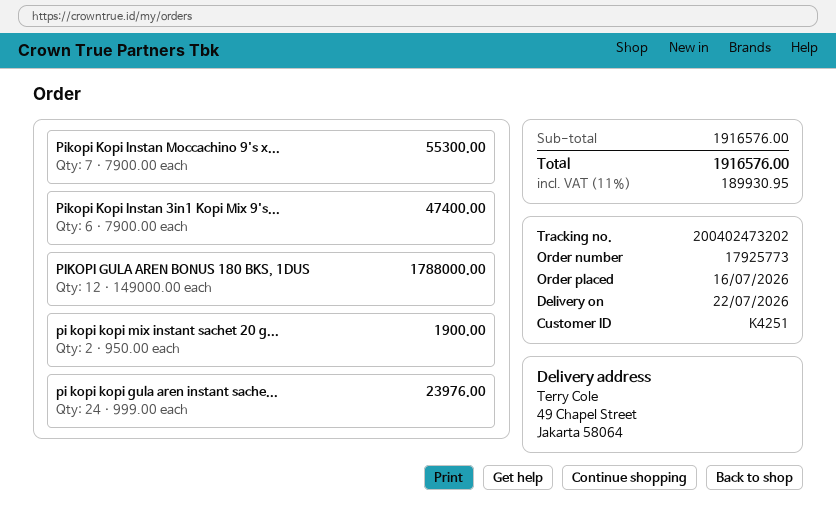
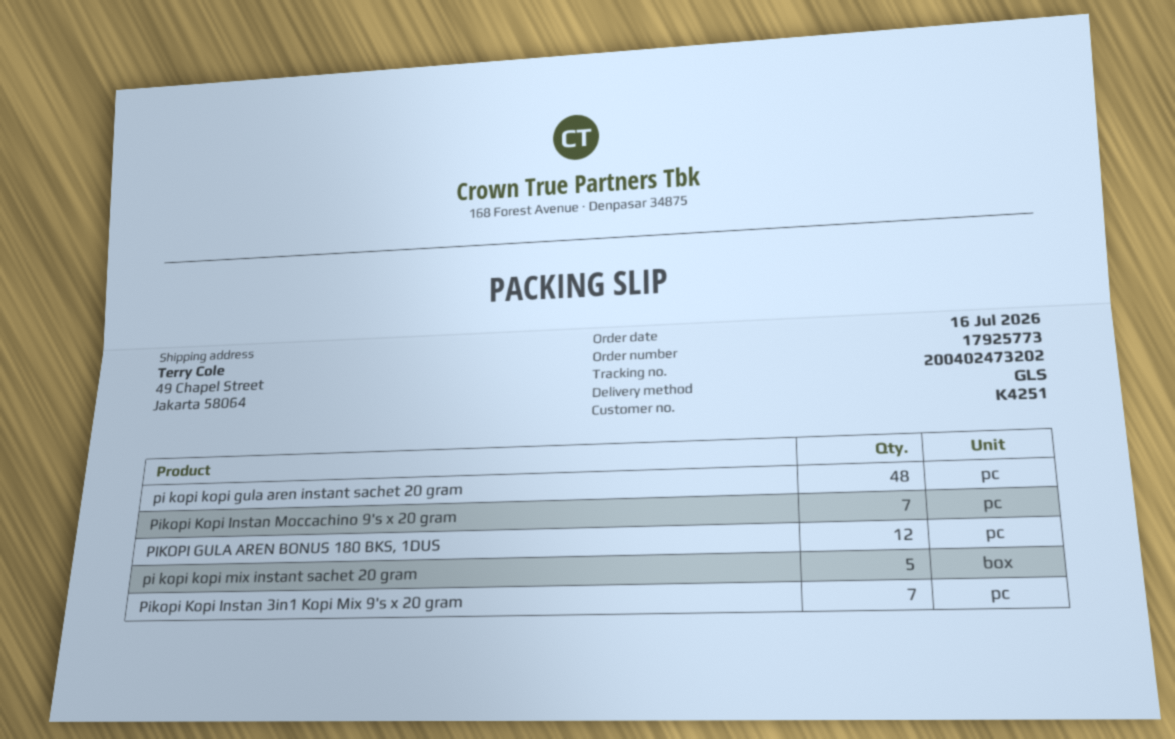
Pikopi Kopi Instan 3in1 Kopi Mix 9's...: 6 -> 7
pi kopi kopi mix instant sachet 20 g...: 2 -> 5
pi kopi kopi gula aren instant sache...: 24 -> 48

